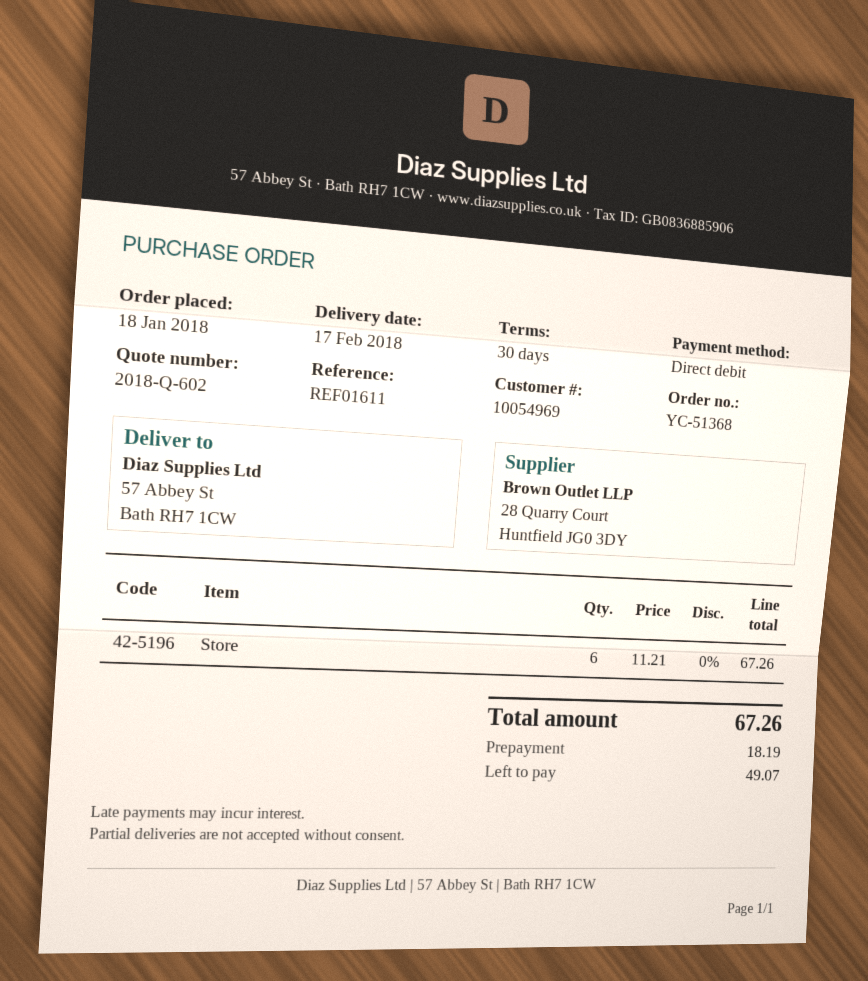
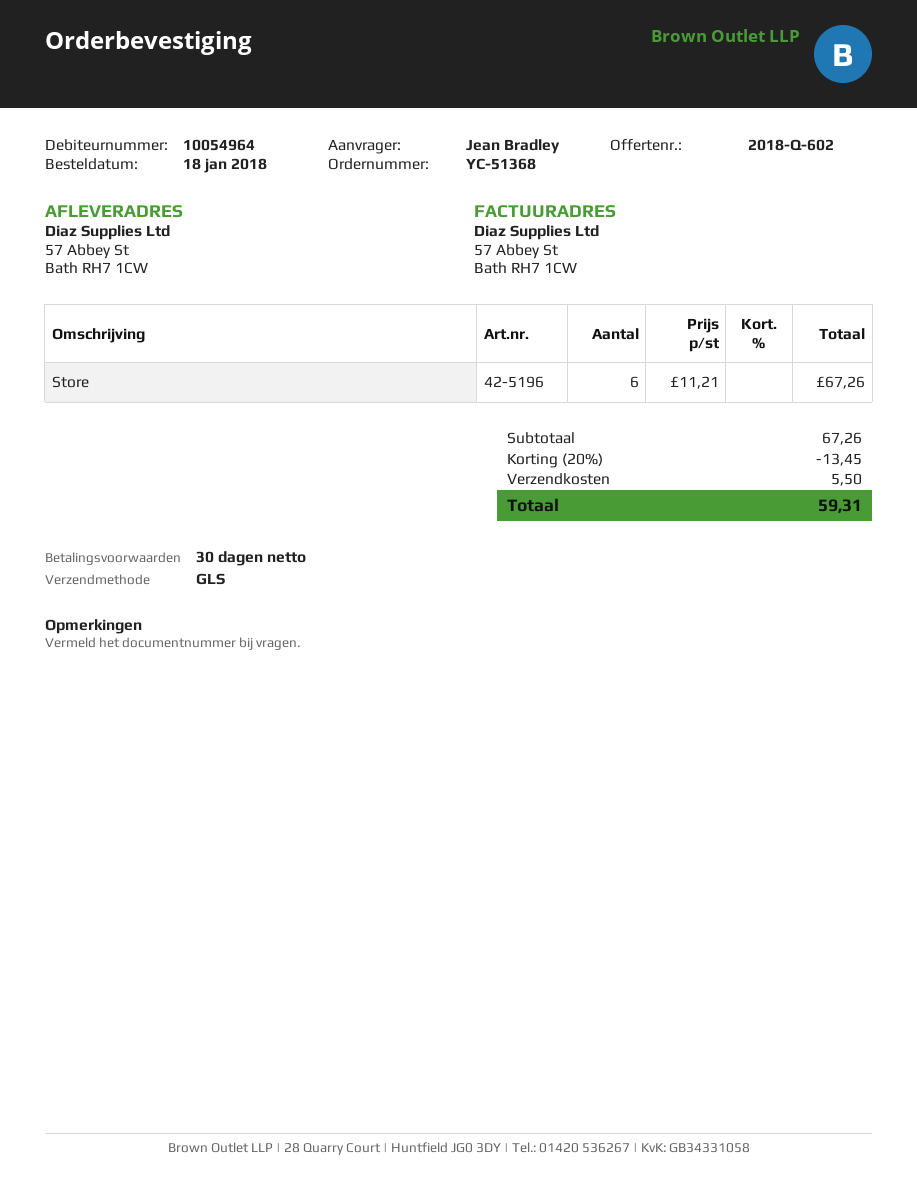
customer number: 10054969 -> 10054964
discount: none -> 20% = 13.45
shipping: none -> 5.50
total: 67.26 -> 59.31

